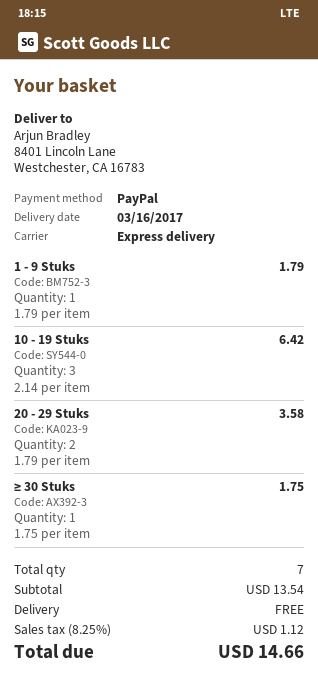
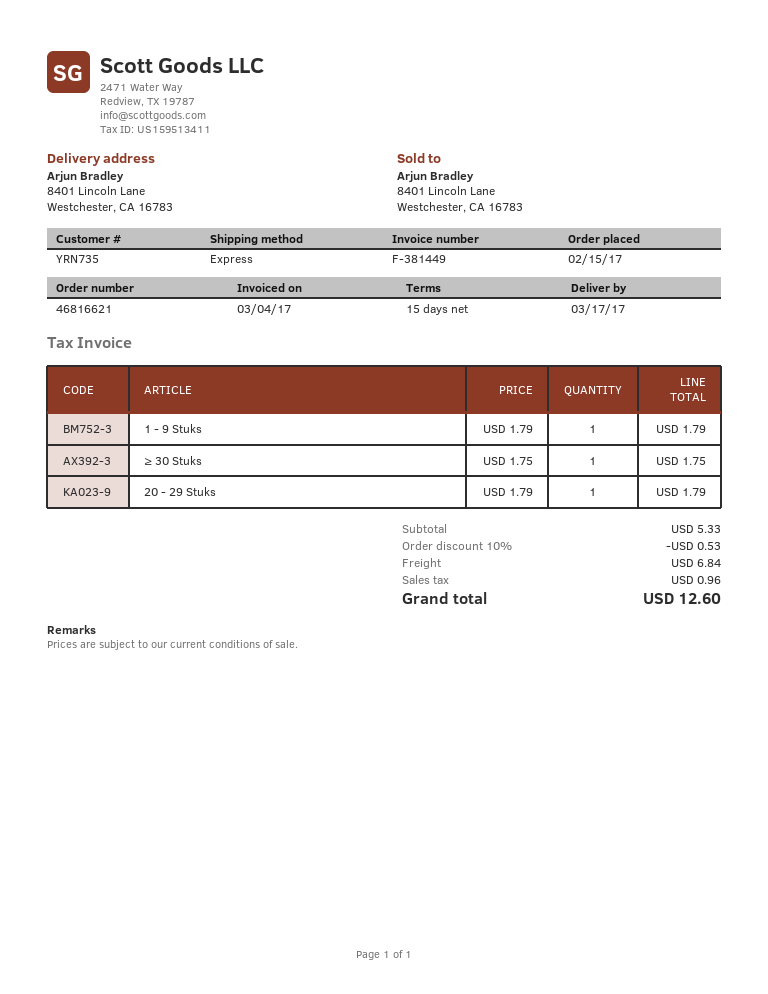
delivery date: 2017-03-16 -> 2017-03-17
10 - 19 Stuks: 3 x 2.14 = 6.42 -> none
20 - 29 Stuks: 2 x 1.79 = 3.58 -> 1 x 1.79 = 1.79
subtotal: 13.54 -> 5.33
discount: none -> 10% = 0.53
shipping: 0.00 -> 6.84
tax: 1.12 -> 0.96
total: 14.66 -> 12.60

